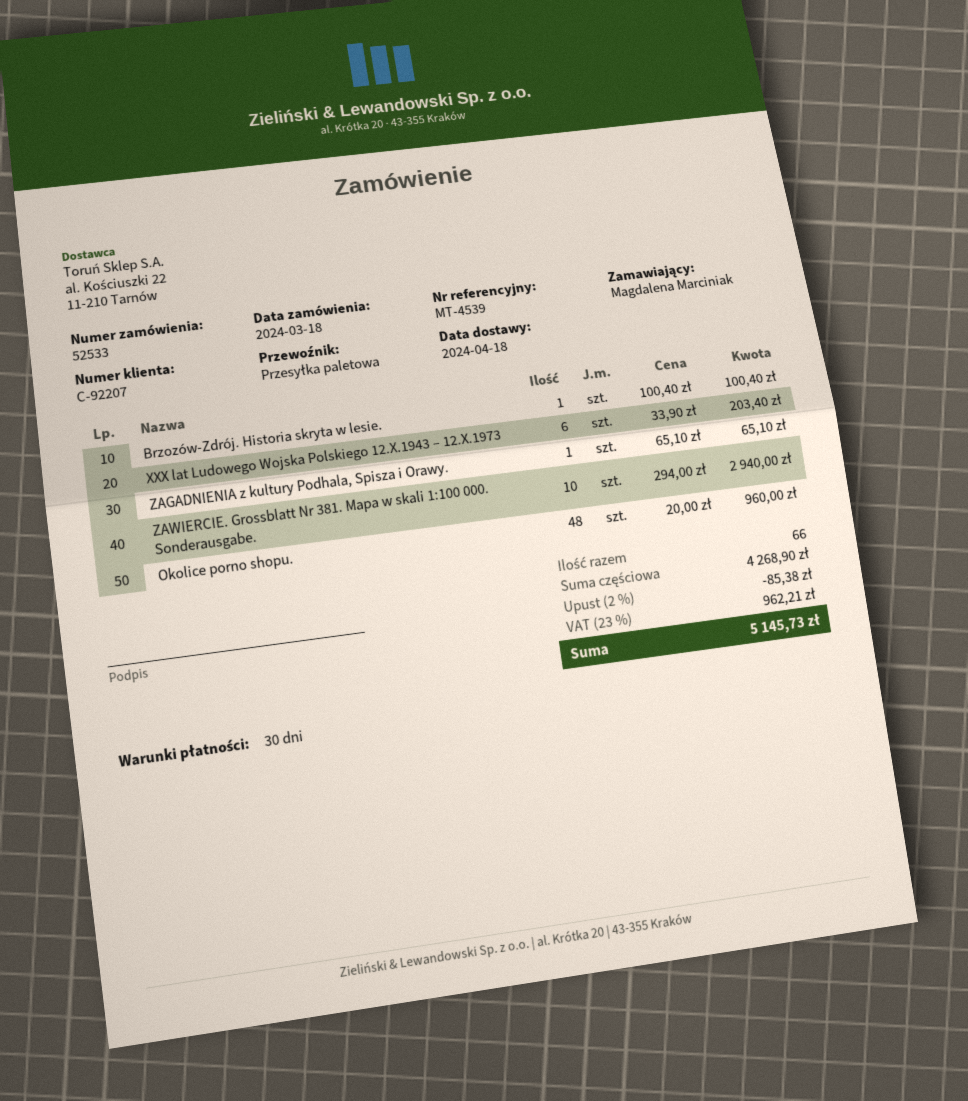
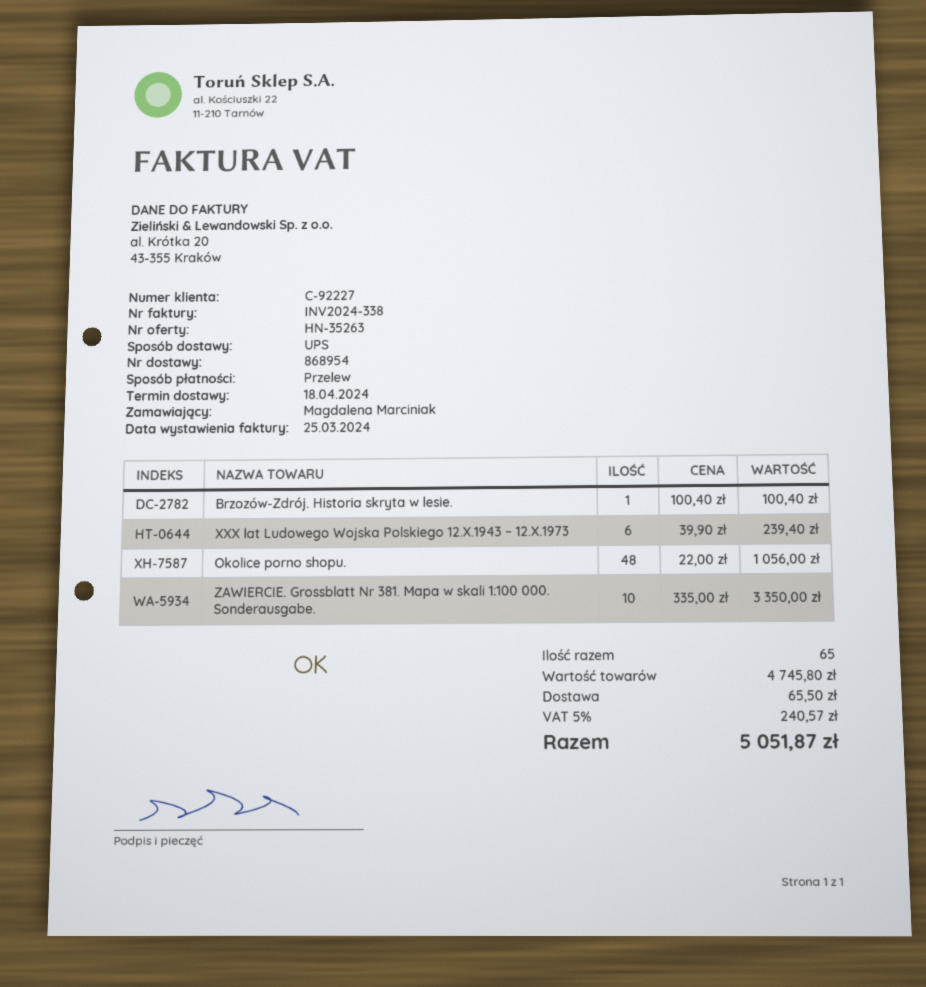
customer number: C-92207 -> C-92227
shipping method: pallet freight -> UPS
XXX lat Ludowego Wojska Polskiego 12.X.1943 – 12.X.1973: 6 x 33.90 = 203.40 -> 6 x 39.90 = 239.40
ZAGADNIENIA z kultury Podhala, Spisza i Orawy.: 1 x 65.10 = 65.10 -> none
ZAWIERCIE. Grossblatt Nr 381. Mapa w skali 1:100 000. Sonderausgabe.: 10 x 294.00 = 2940.00 -> 10 x 335.00 = 3350.00
Okolice porno shopu.: 48 x 20.00 = 960.00 -> 48 x 22.00 = 1056.00
total quantity: 66 -> 65
subtotal: 4268.90 -> 4745.80
discount: 2% = 85.38 -> none
shipping: none -> 65.50
tax: 23% = 962.21 -> 5% = 240.57
total: 5145.73 -> 5051.87

